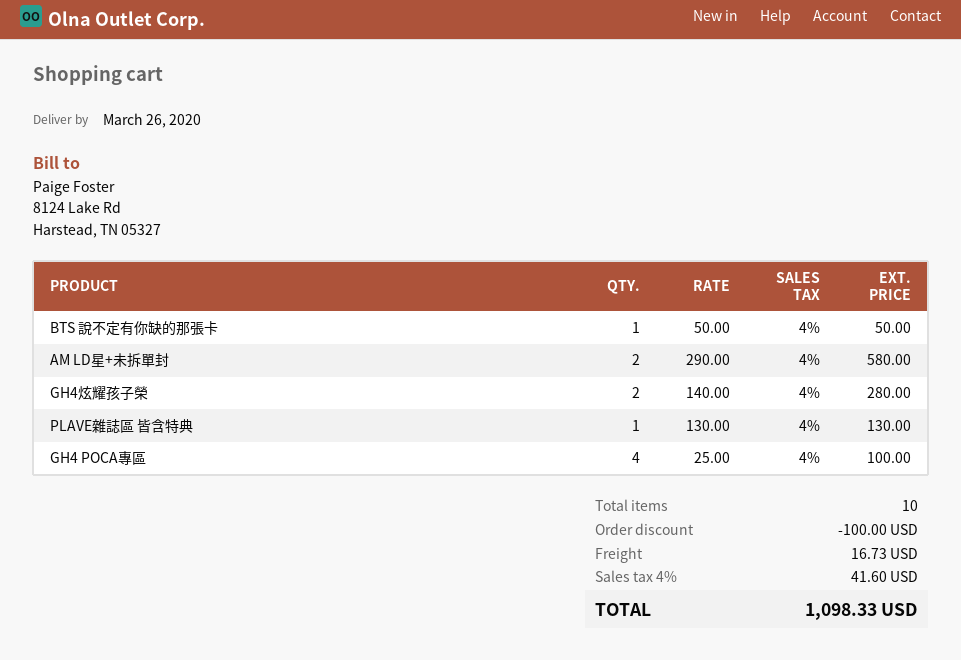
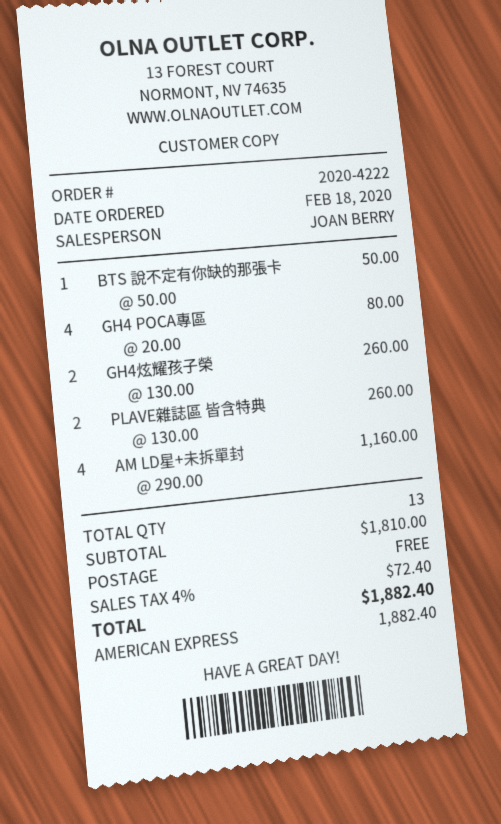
AM LD星+未拆單封: 2 x 290.00 = 580.00 -> 4 x 290.00 = 1160.00
GH4炫耀孩子榮: 2 x 140.00 = 280.00 -> 2 x 130.00 = 260.00
PLAVE雜誌區 皆含特典: 1 x 130.00 = 130.00 -> 2 x 130.00 = 260.00
GH4 POCA專區: 4 x 25.00 = 100.00 -> 4 x 20.00 = 80.00
total quantity: 10 -> 13
discount: 100.00 -> none
shipping: 16.73 -> 0.00
tax: 4% = 41.60 -> 4% = 72.40
total: 1098.33 -> 1882.40

